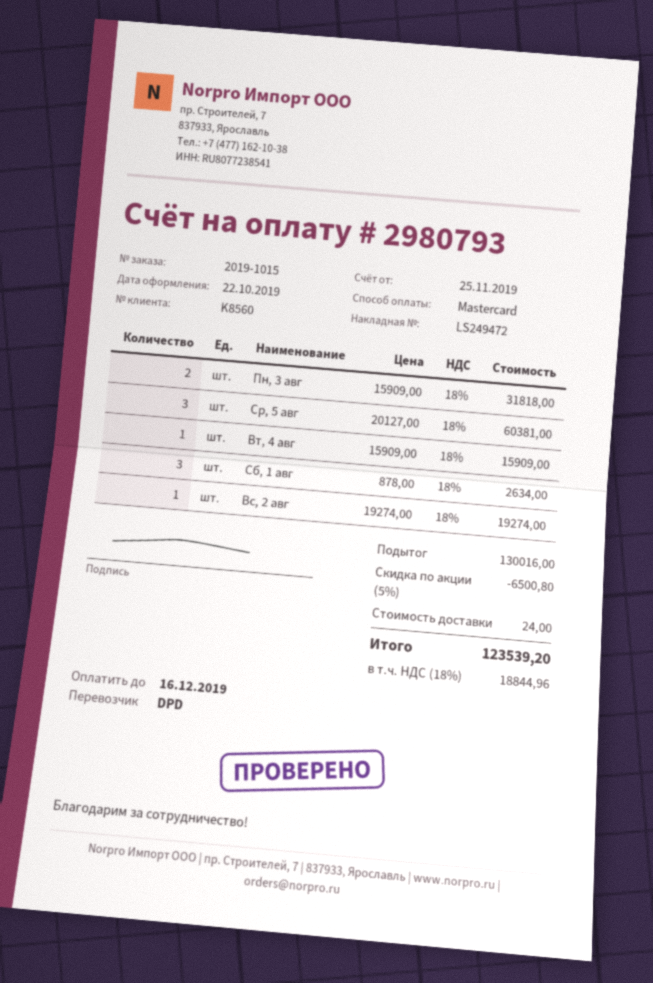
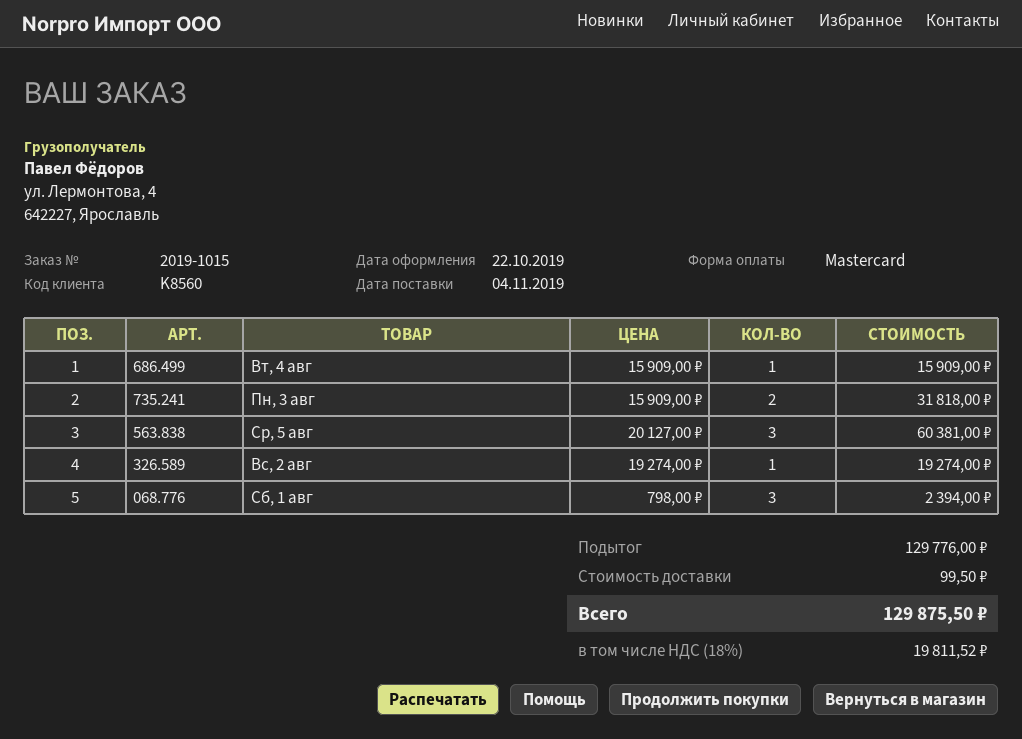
Сб, 1 авг: 3 x 878.00 = 2634.00 -> 3 x 798.00 = 2394.00
subtotal: 130016.00 -> 129776.00
discount: 5% = 6500.80 -> none
shipping: 24.00 -> 99.50
tax: 18% = 18844.96 -> 18% = 19811.52
total: 123539.20 -> 129875.50

